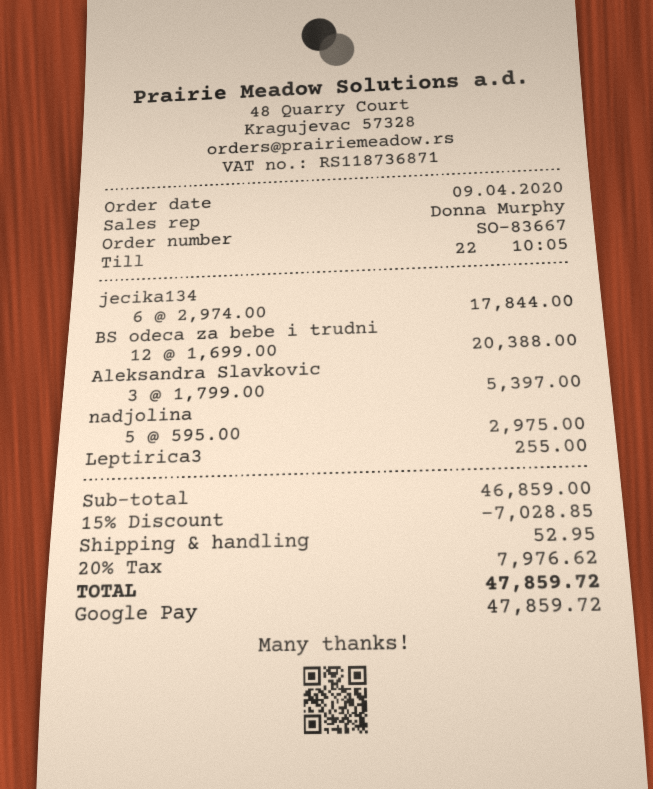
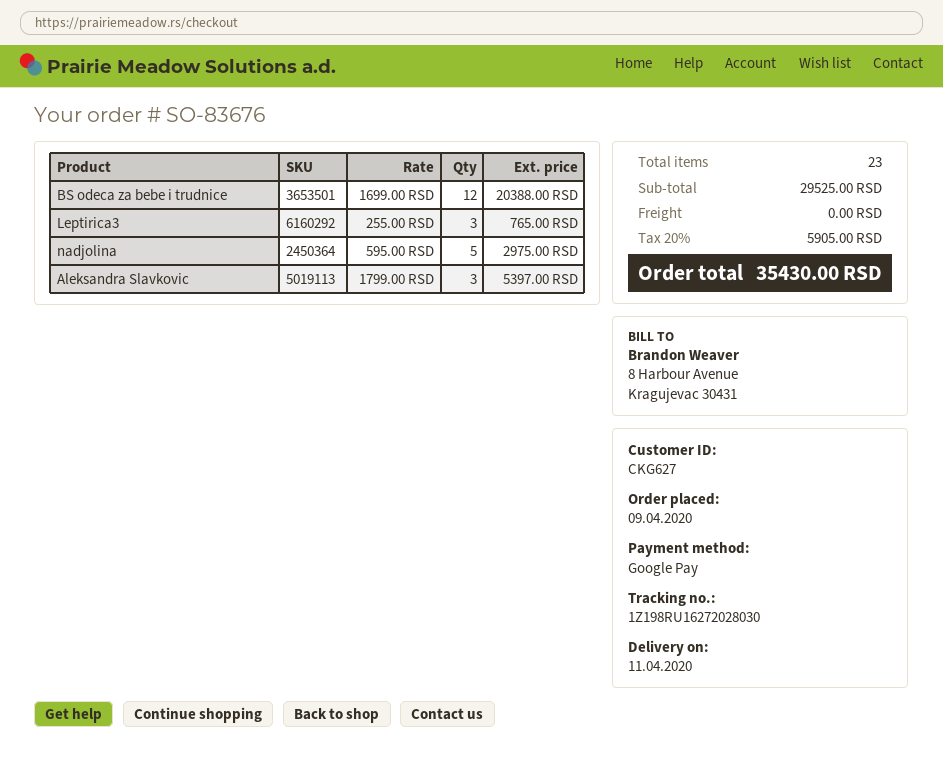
order number: SO-83667 -> SO-83676
jecika134: 6 x 2974.00 = 17844.00 -> none
Leptirica3: 1 x 255.00 = 255.00 -> 3 x 255.00 = 765.00
subtotal: 46859.00 -> 29525.00
discount: 15% = 7028.85 -> none
shipping: 52.95 -> 0.00
tax: 20% = 7976.62 -> 20% = 5905.00
total: 47859.72 -> 35430.00

